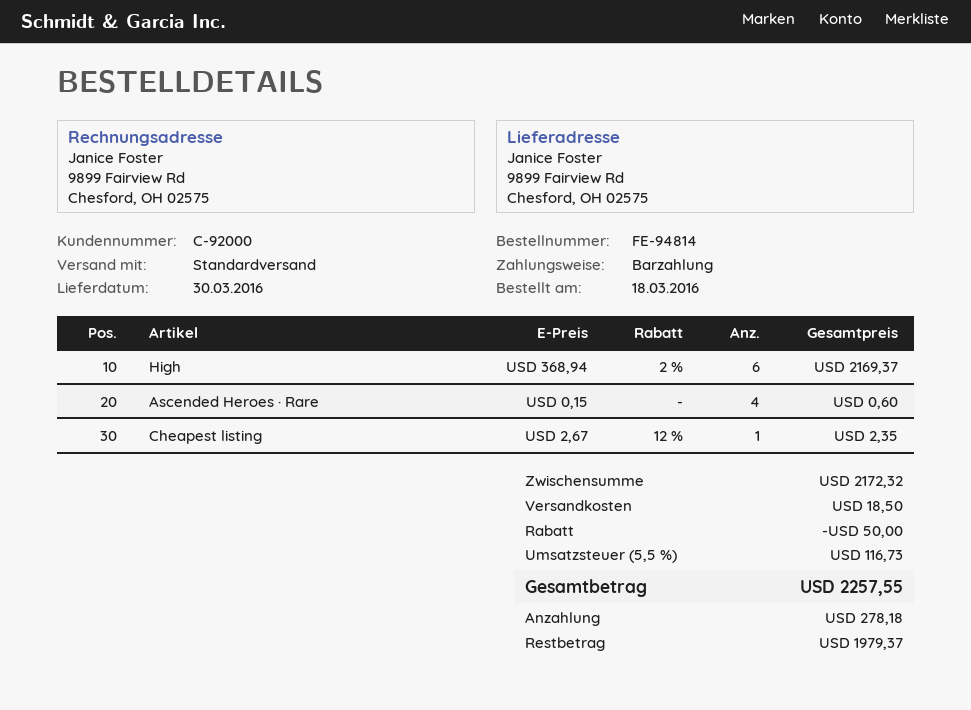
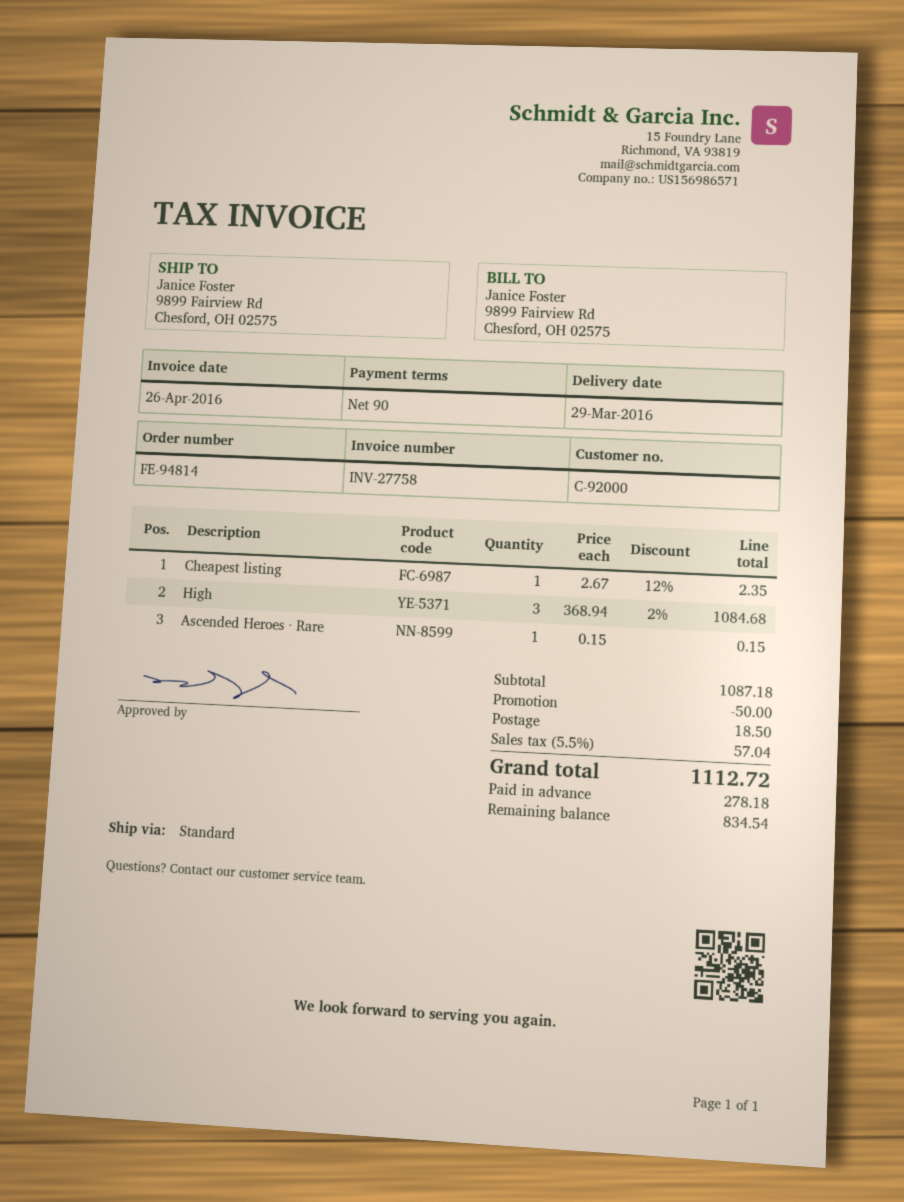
delivery date: 2016-03-30 -> 2016-03-29
High: 6 x 368.94 - 2% = 2169.37 -> 3 x 368.94 - 2% = 1084.68
Ascended Heroes · Rare: 4 x 0.15 = 0.60 -> 1 x 0.15 = 0.15
subtotal: 2172.32 -> 1087.18
tax: 5.5% = 116.73 -> 5.5% = 57.04
total: 2257.55 -> 1112.72
balance: 1979.37 -> 834.54

